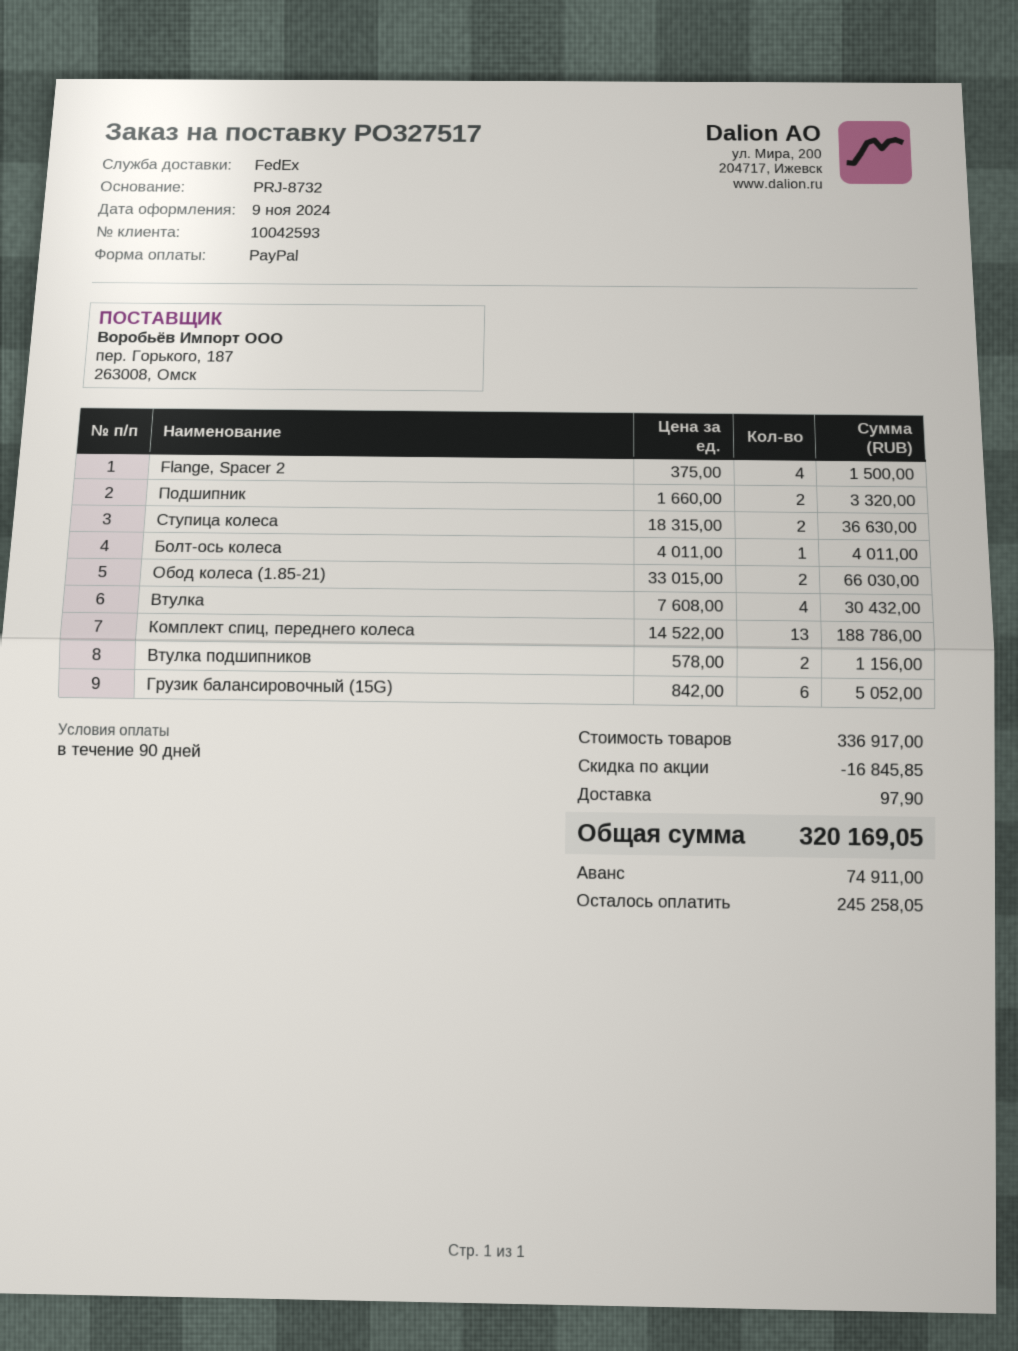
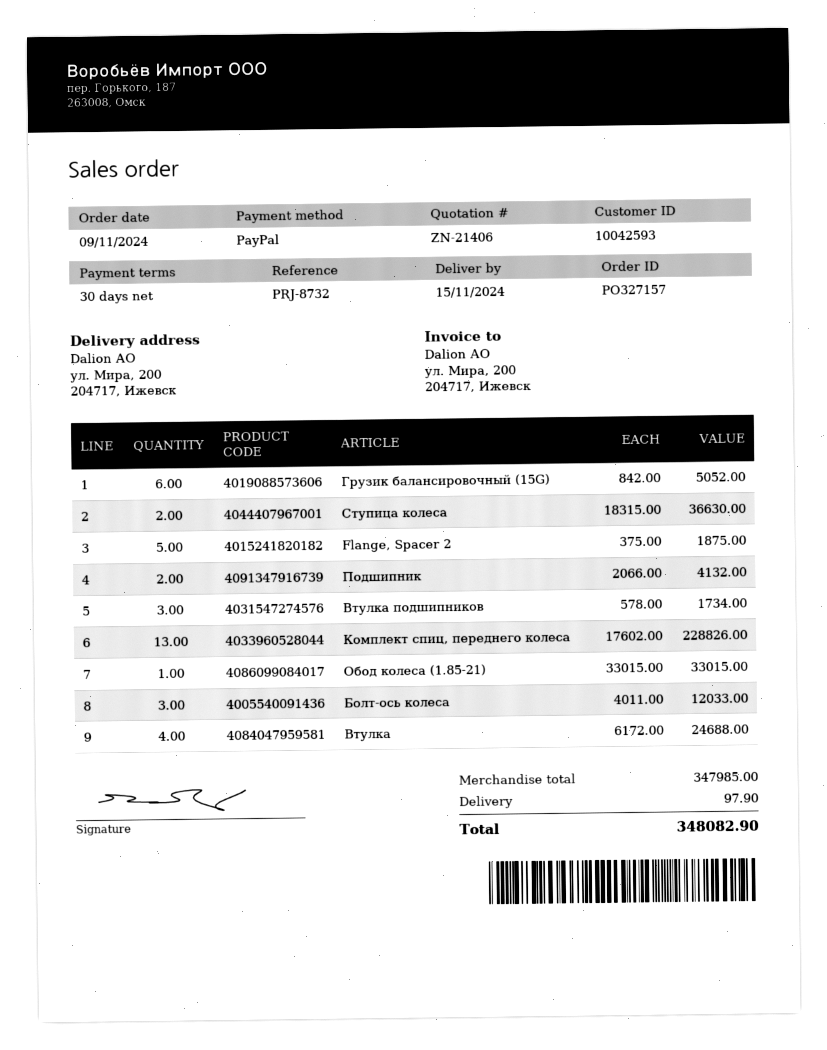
order number: PO327517 -> PO327157
payment terms: 90 days -> 30 days
Flange, Spacer 2: 4 x 375.00 = 1500.00 -> 5 x 375.00 = 1875.00
Подшипник: 2 x 1660.00 = 3320.00 -> 2 x 2066.00 = 4132.00
Болт-ось колеса: 1 x 4011.00 = 4011.00 -> 3 x 4011.00 = 12033.00
Обод колеса (1.85-21): 2 x 33015.00 = 66030.00 -> 1 x 33015.00 = 33015.00
Втулка: 4 x 7608.00 = 30432.00 -> 4 x 6172.00 = 24688.00
Комплект спиц, переднего колеса: 13 x 14522.00 = 188786.00 -> 13 x 17602.00 = 228826.00
Втулка подшипников: 2 x 578.00 = 1156.00 -> 3 x 578.00 = 1734.00
subtotal: 336917.00 -> 347985.00
discount: 16845.85 -> none
total: 320169.05 -> 348082.90

